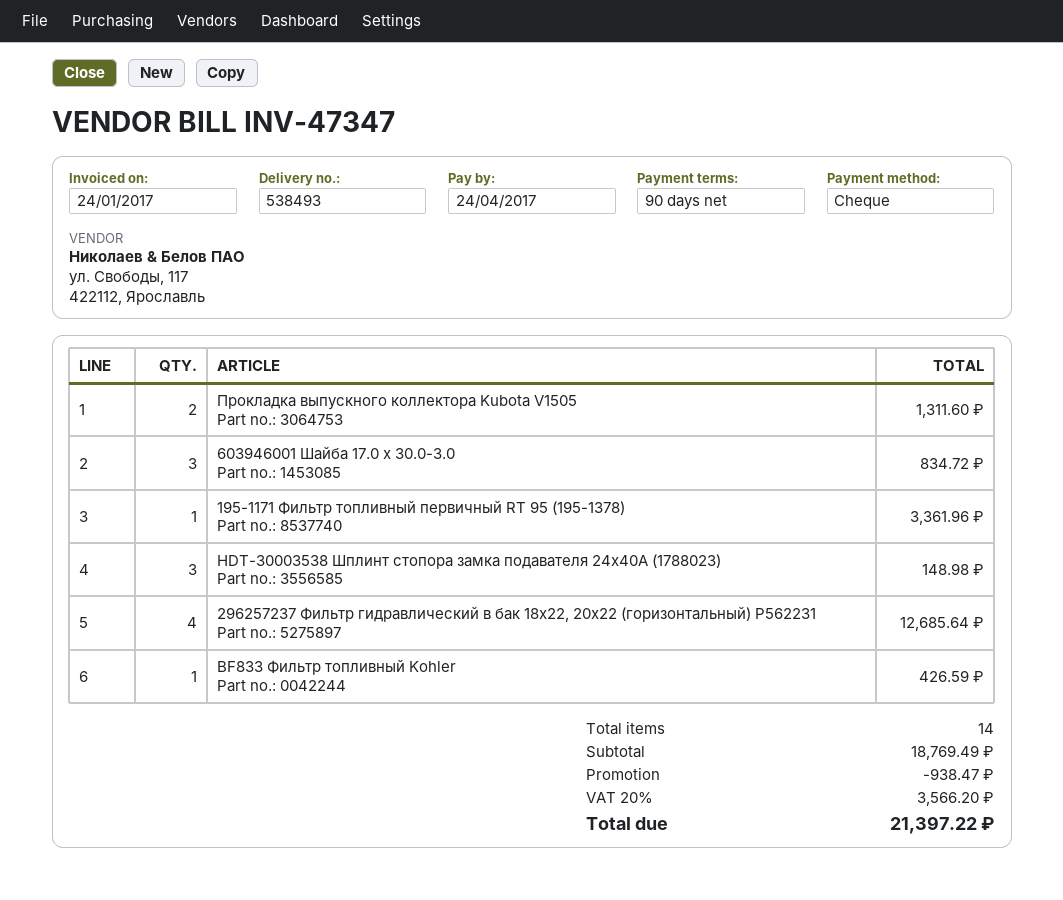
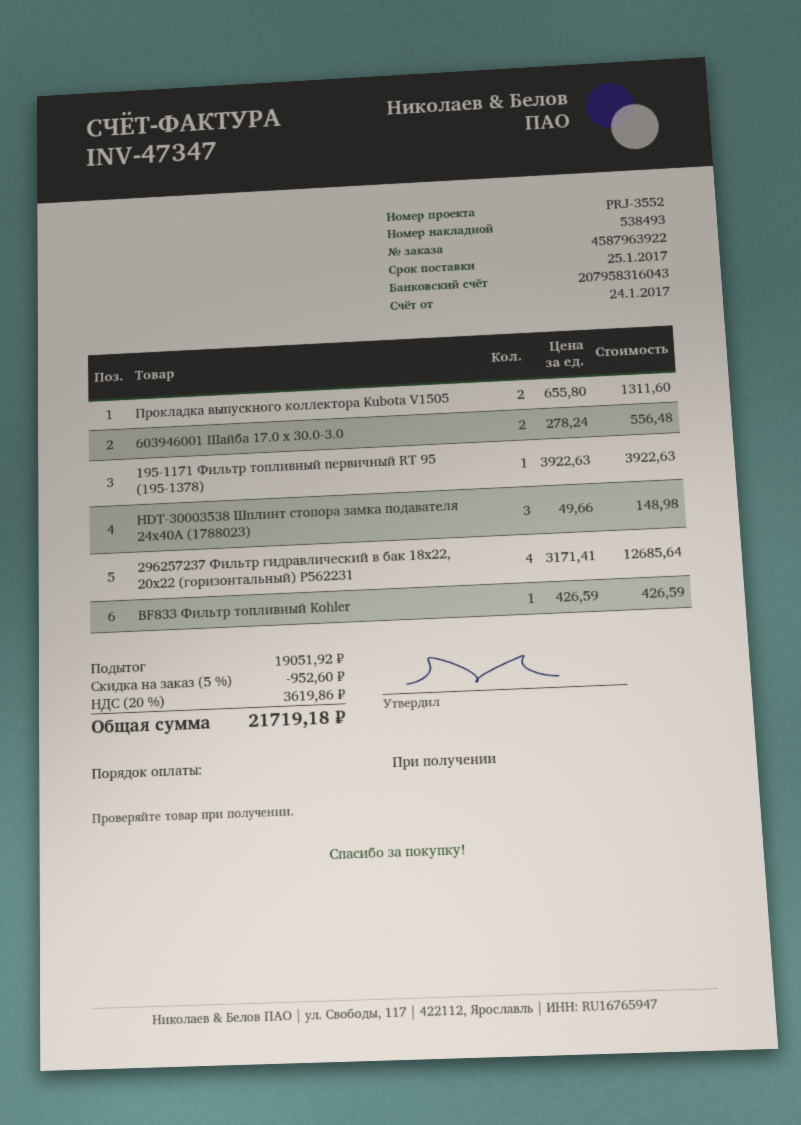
payment terms: 90 days -> on receipt
603946001 Шайба 17.0 x 30.0-3.0: 3 for 834.72 -> 2 for 556.48
195-1171 Фильтр топливный первичный RT 95 (195-1378): 1 for 3361.96 -> 1 for 3922.63
subtotal: 18769.49 -> 19051.92
discount: 938.47 -> 952.60
tax: 20% = 3566.20 -> 20% = 3619.86
total: 21397.22 -> 21719.18

